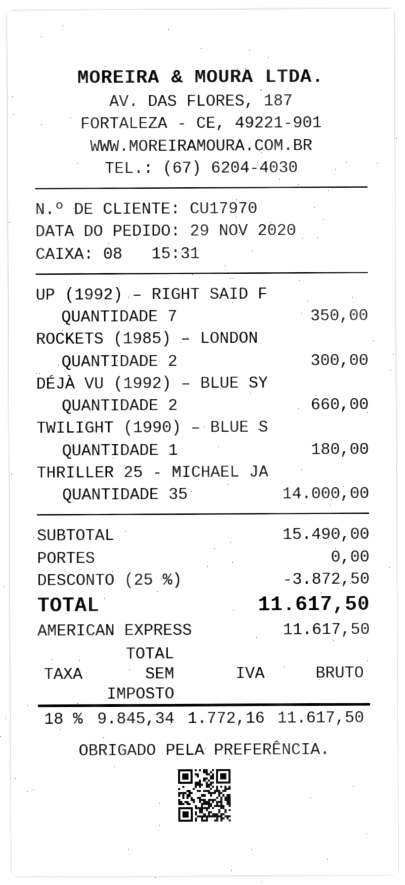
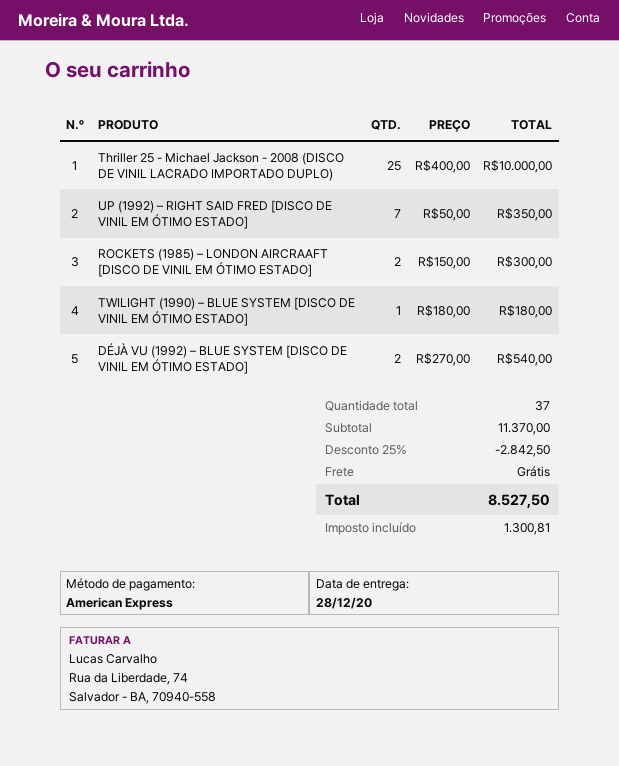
DÉJÀ VU (1992) – BLUE SY: 2 for 660.00 -> 2 for 540.00
THRILLER 25 - MICHAEL JA: 35 for 14000.00 -> 25 for 10000.00
subtotal: 15490.00 -> 11370.00
discount: 25% = 3872.50 -> 25% = 2842.50
tax: 1772.16 -> 1300.81
total: 11617.50 -> 8527.50

